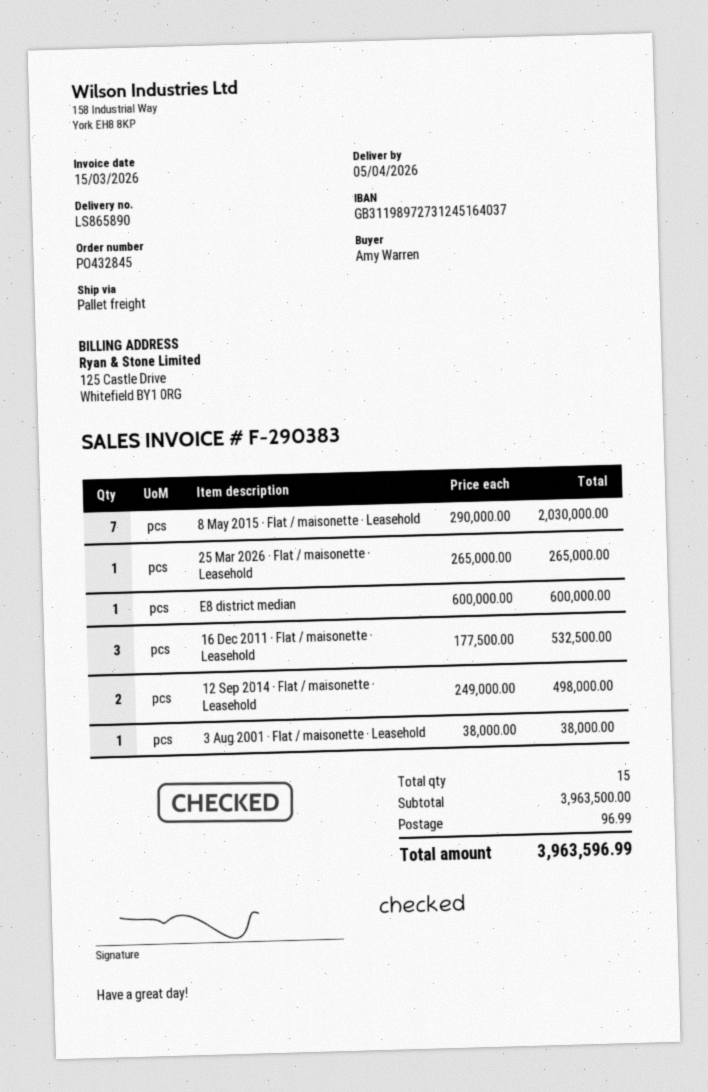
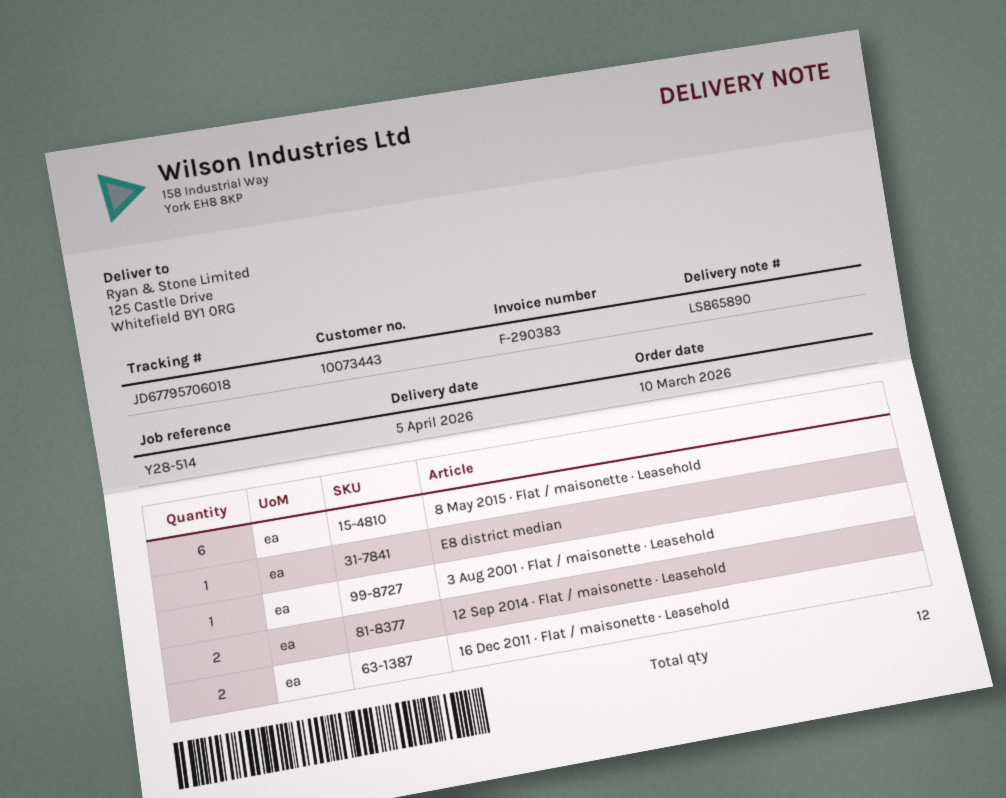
8 May 2015 · Flat / maisonette · Leasehold: 7 -> 6
25 Mar 2026 · Flat / maisonette · Leasehold: 1 -> none
16 Dec 2011 · Flat / maisonette · Leasehold: 3 -> 2
total quantity: 15 -> 12

